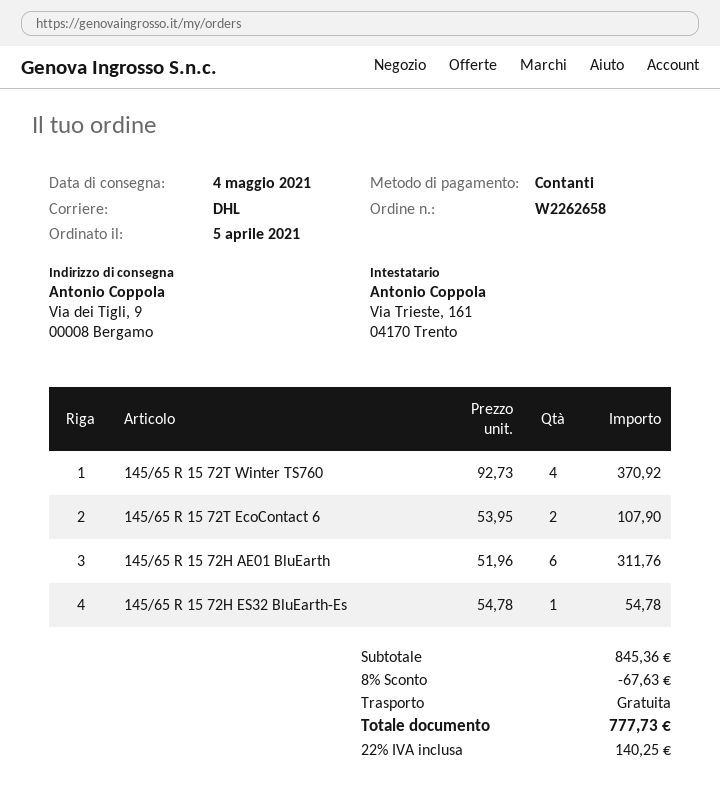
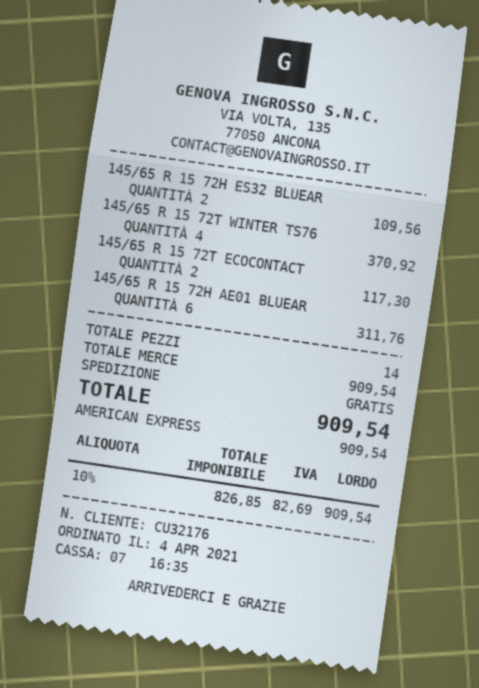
order date: 2021-04-05 -> 2021-04-04
payment method: cash -> American Express
145/65 R 15 72T EcoContact 6: 2 for 107.90 -> 2 for 117.30
145/65 R 15 72H ES32 BluEarth-Es: 1 for 54.78 -> 2 for 109.56
subtotal: 845.36 -> 909.54
discount: 8% = 67.63 -> none
tax: 22% = 140.25 -> 10% = 82.69
total: 777.73 -> 909.54

